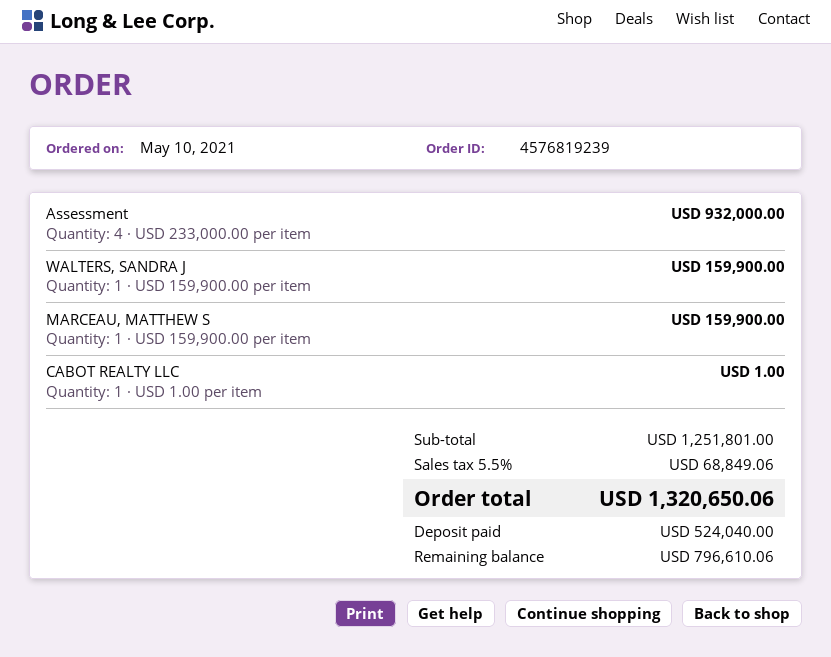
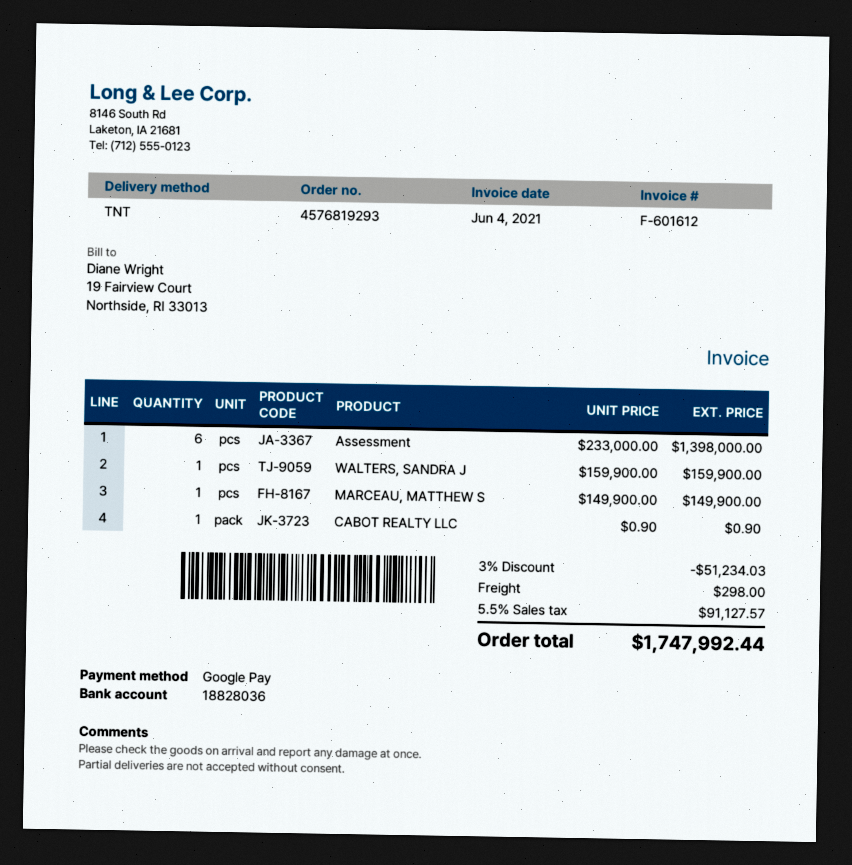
order number: 4576819239 -> 4576819293
Assessment: 4 x 233000.00 = 932000.00 -> 6 x 233000.00 = 1398000.00
MARCEAU, MATTHEW S: 1 x 159900.00 = 159900.00 -> 1 x 149900.00 = 149900.00
CABOT REALTY LLC: 1 x 1.00 = 1.00 -> 1 x 0.90 = 0.90
discount: none -> 3% = 51234.03
shipping: none -> 298.00
tax: 5.5% = 68849.06 -> 5.5% = 91127.57
total: 1320650.06 -> 1747992.44

